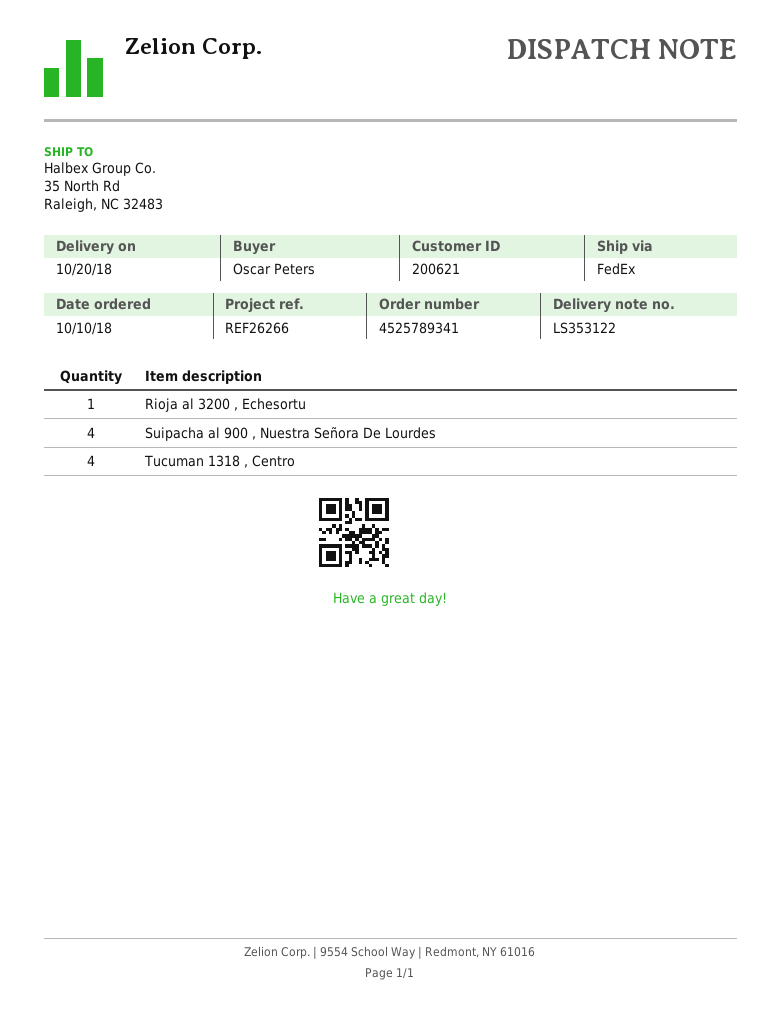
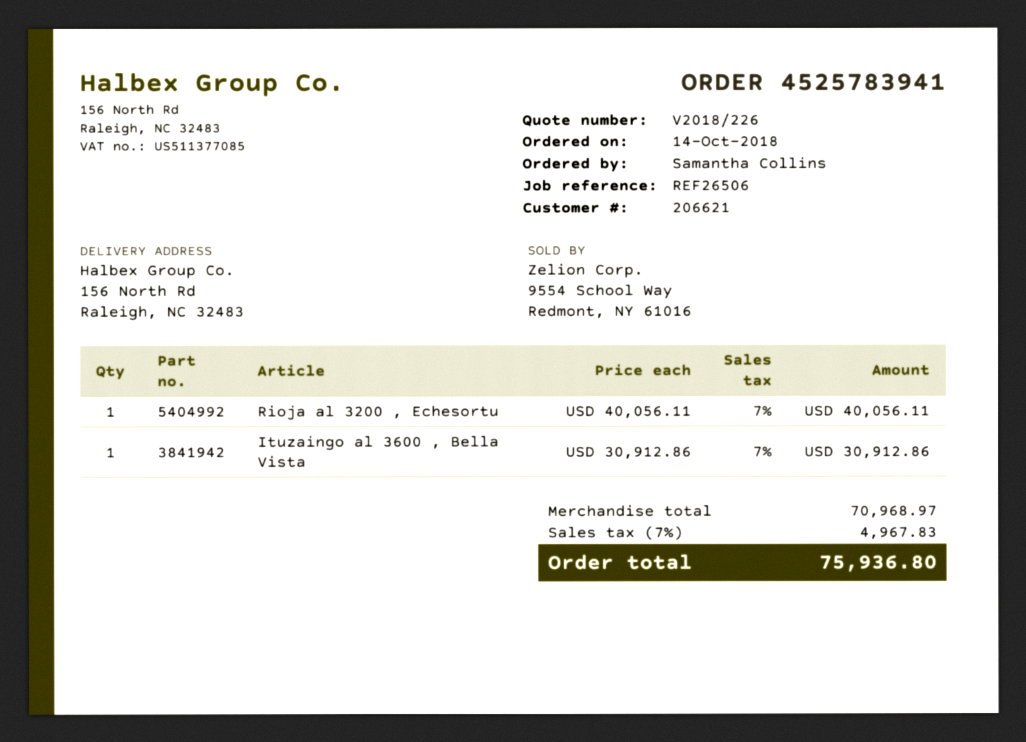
order number: 4525789341 -> 4525783941
order date: 2018-10-10 -> 2018-10-14
customer number: 200621 -> 206621
reference: REF26266 -> REF26506
ordered by: Oscar Peters -> Samantha Collins
ship to: 35 North Rd, Raleigh, NC 32483 -> 156 North Rd, Raleigh, NC 32483
Suipacha al 900 , Nuestra Señora De Lourdes: 4 -> none
Tucuman 1318 , Centro: 4 -> none
Ituzaingo al 3600 , Bella Vista: none -> 1

